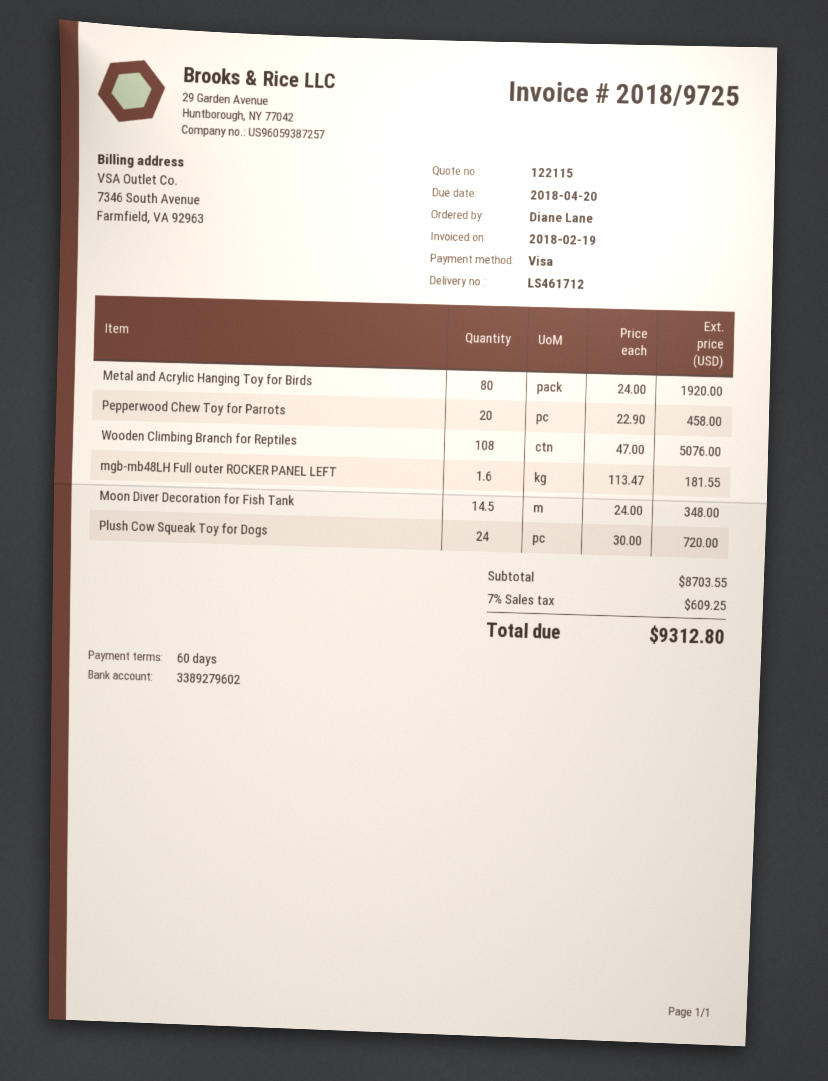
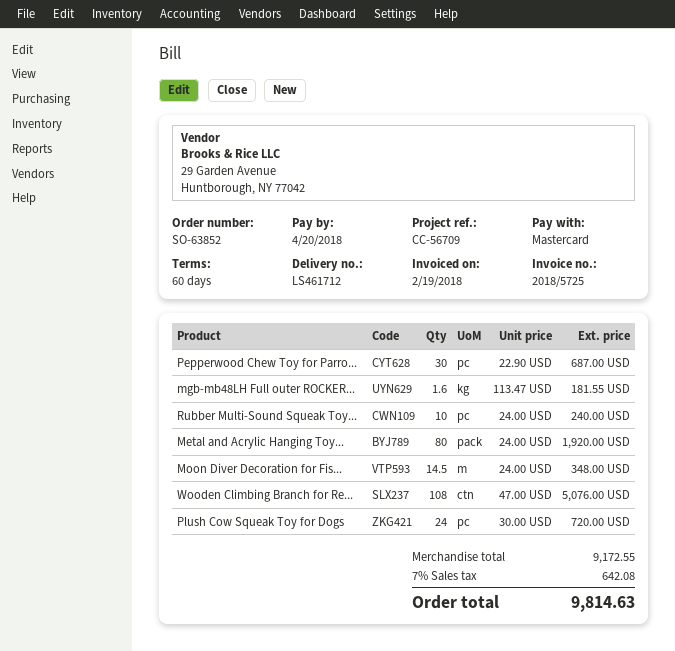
invoice number: 2018/9725 -> 2018/5725
payment method: Visa -> Mastercard
Pepperwood Chew Toy for Parrots: 20 x 22.90 = 458.00 -> 30 x 22.90 = 687.00
Rubber Multi-Sound Squeak Toy...: none -> 10 x 24.00 = 240.00
subtotal: 8703.55 -> 9172.55
tax: 7% = 609.25 -> 7% = 642.08
total: 9312.80 -> 9814.63

